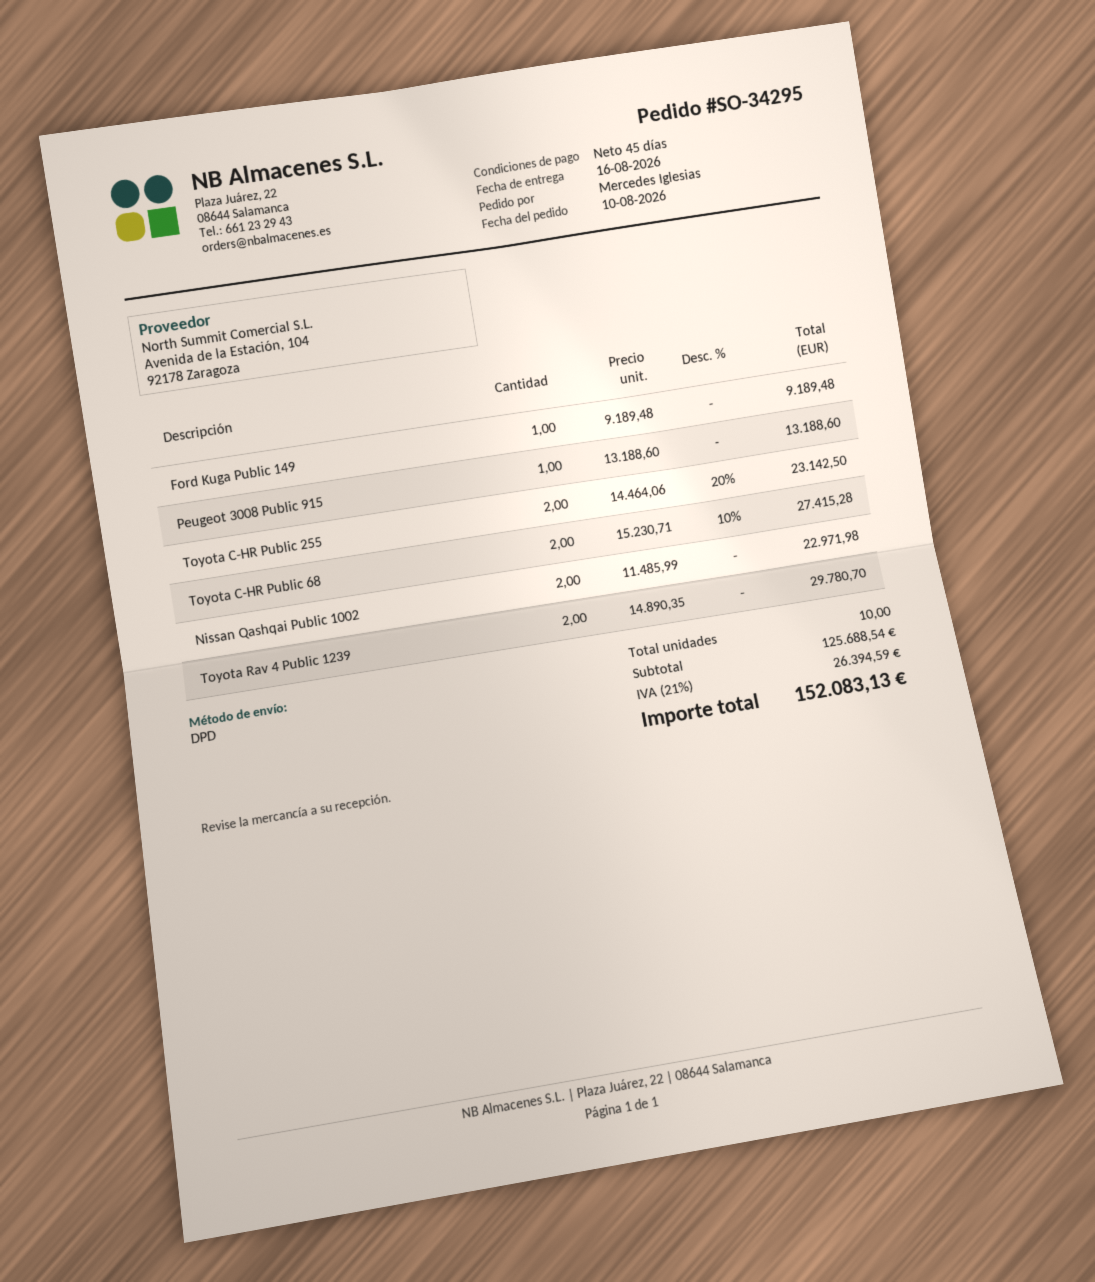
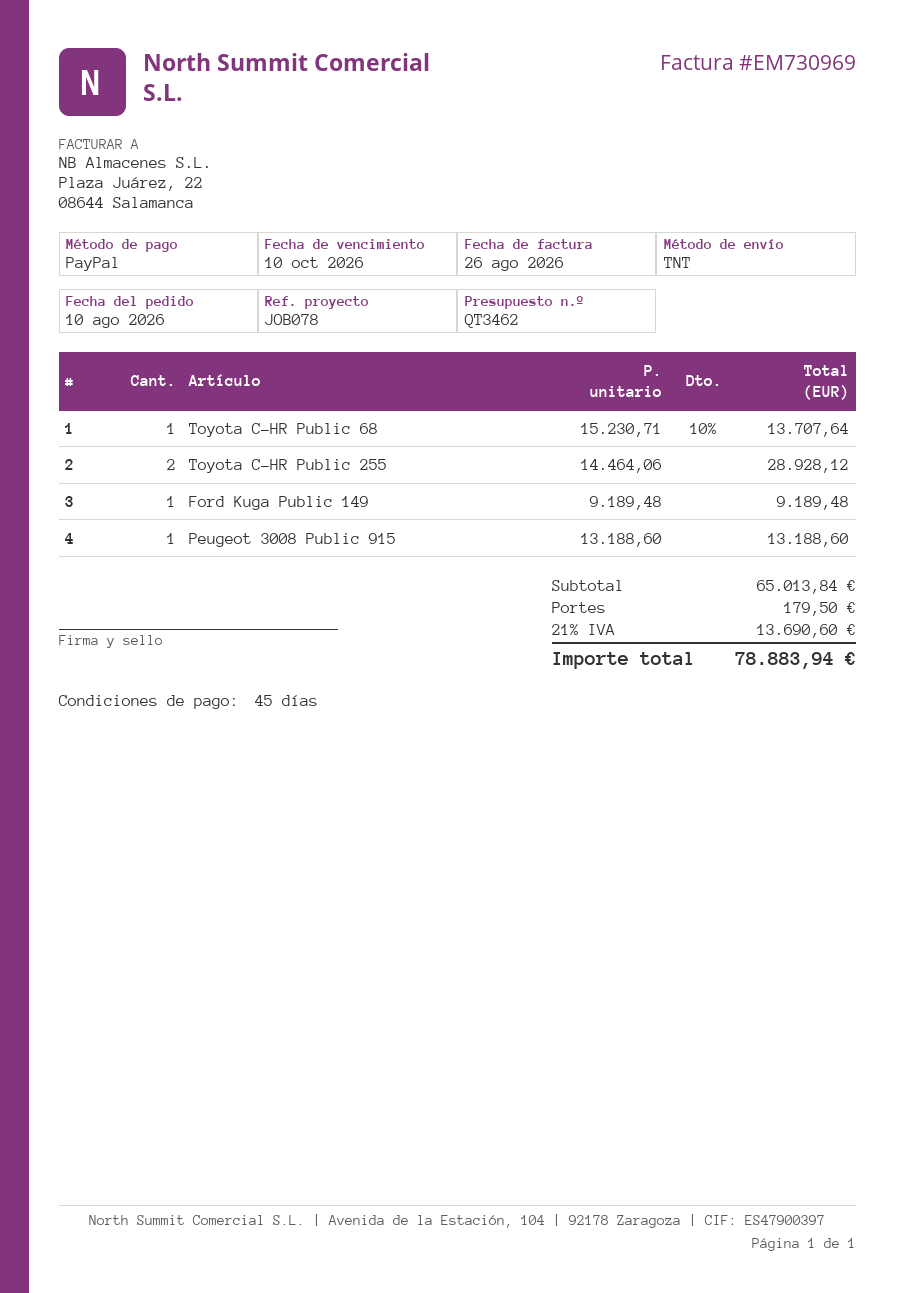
shipping method: DPD -> TNT
Toyota C-HR Public 255: 2 x 14464.06 - 20% = 23142.50 -> 2 x 14464.06 = 28928.12
Toyota C-HR Public 68: 2 x 15230.71 - 10% = 27415.28 -> 1 x 15230.71 - 10% = 13707.64
Nissan Qashqai Public 1002: 2 x 11485.99 = 22971.98 -> none
Toyota Rav 4 Public 1239: 2 x 14890.35 = 29780.70 -> none
subtotal: 125688.54 -> 65013.84
shipping: none -> 179.50
tax: 21% = 26394.59 -> 21% = 13690.60
total: 152083.13 -> 78883.94

